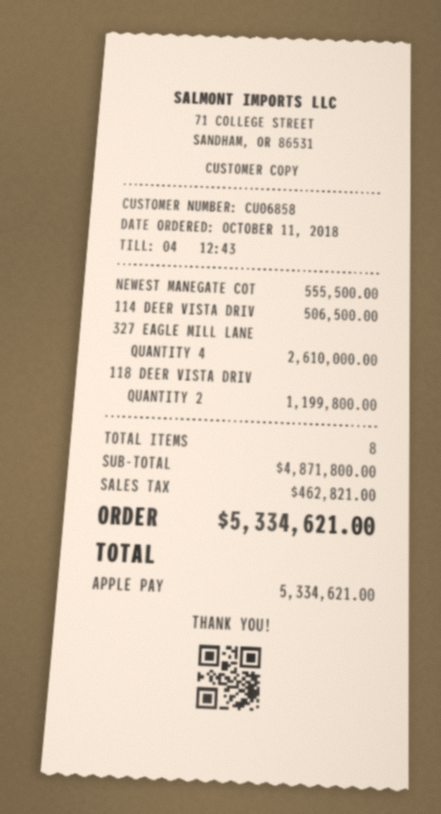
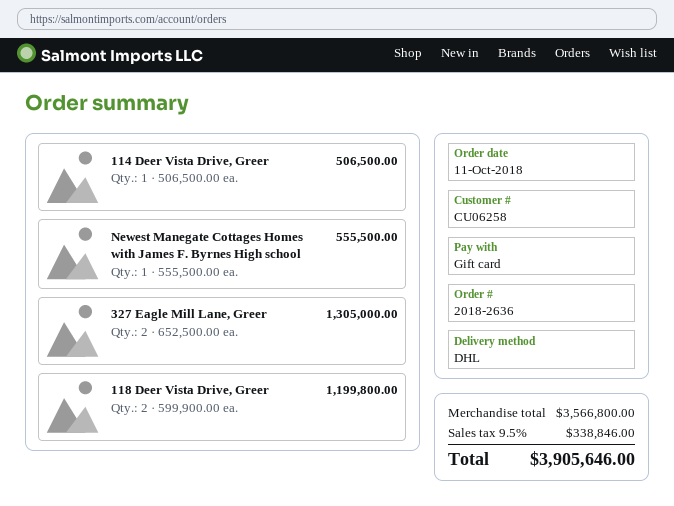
customer number: CU06858 -> CU06258
payment method: Apple Pay -> gift card
327 EAGLE MILL LANE: 4 for 2610000.00 -> 2 for 1305000.00
subtotal: 4871800.00 -> 3566800.00
tax: 462821.00 -> 338846.00
total: 5334621.00 -> 3905646.00

